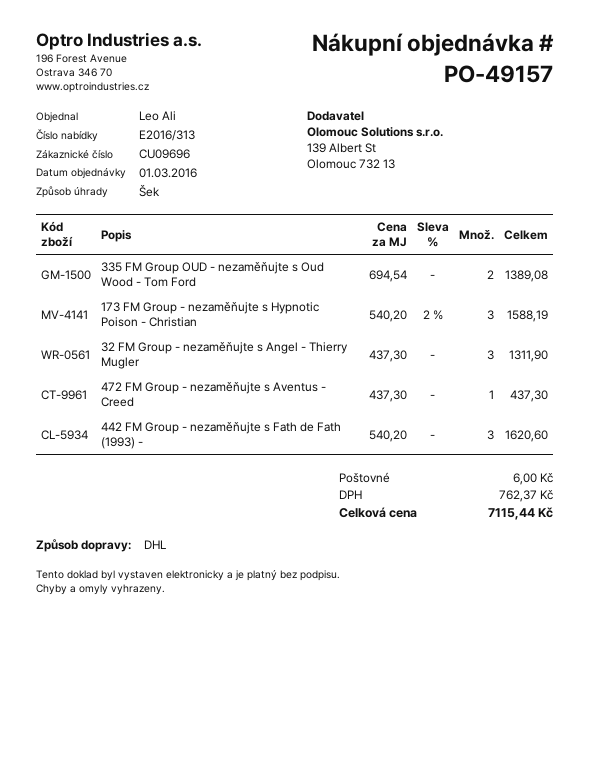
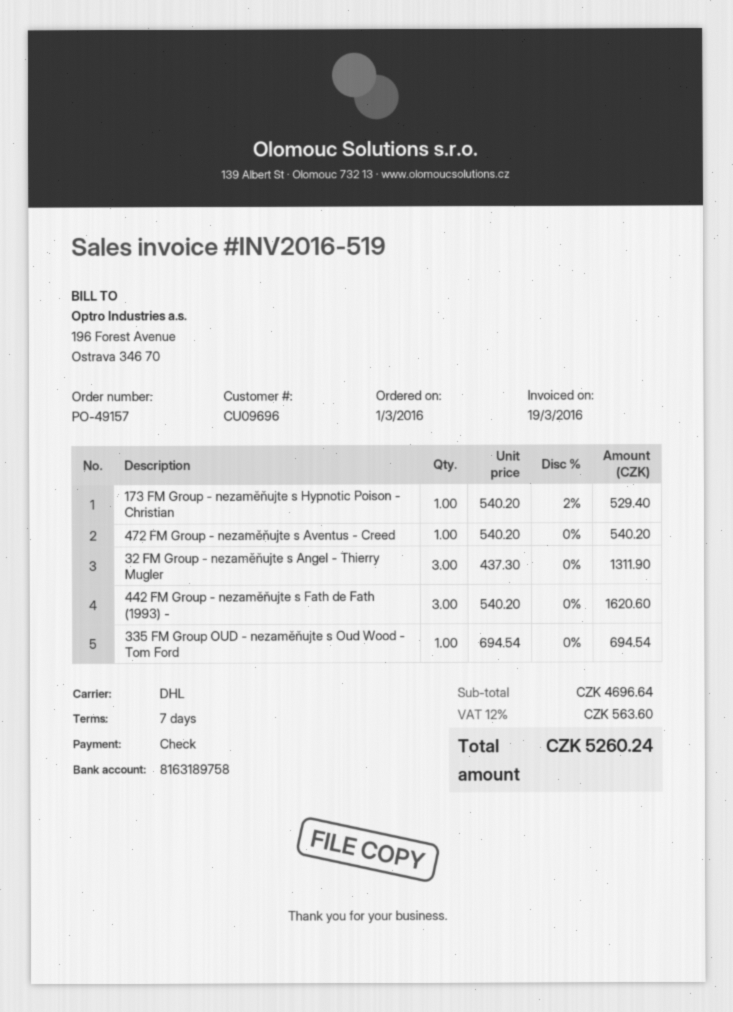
335 FM Group OUD - nezaměňujte s Oud Wood - Tom Ford: 2 x 694.54 = 1389.08 -> 1 x 694.54 = 694.54
173 FM Group - nezaměňujte s Hypnotic Poison - Christian: 3 x 540.20 - 2% = 1588.19 -> 1 x 540.20 - 2% = 529.40
472 FM Group - nezaměňujte s Aventus - Creed: 1 x 437.30 = 437.30 -> 1 x 540.20 = 540.20
shipping: 6.00 -> none
tax: 762.37 -> 563.60
total: 7115.44 -> 5260.24

